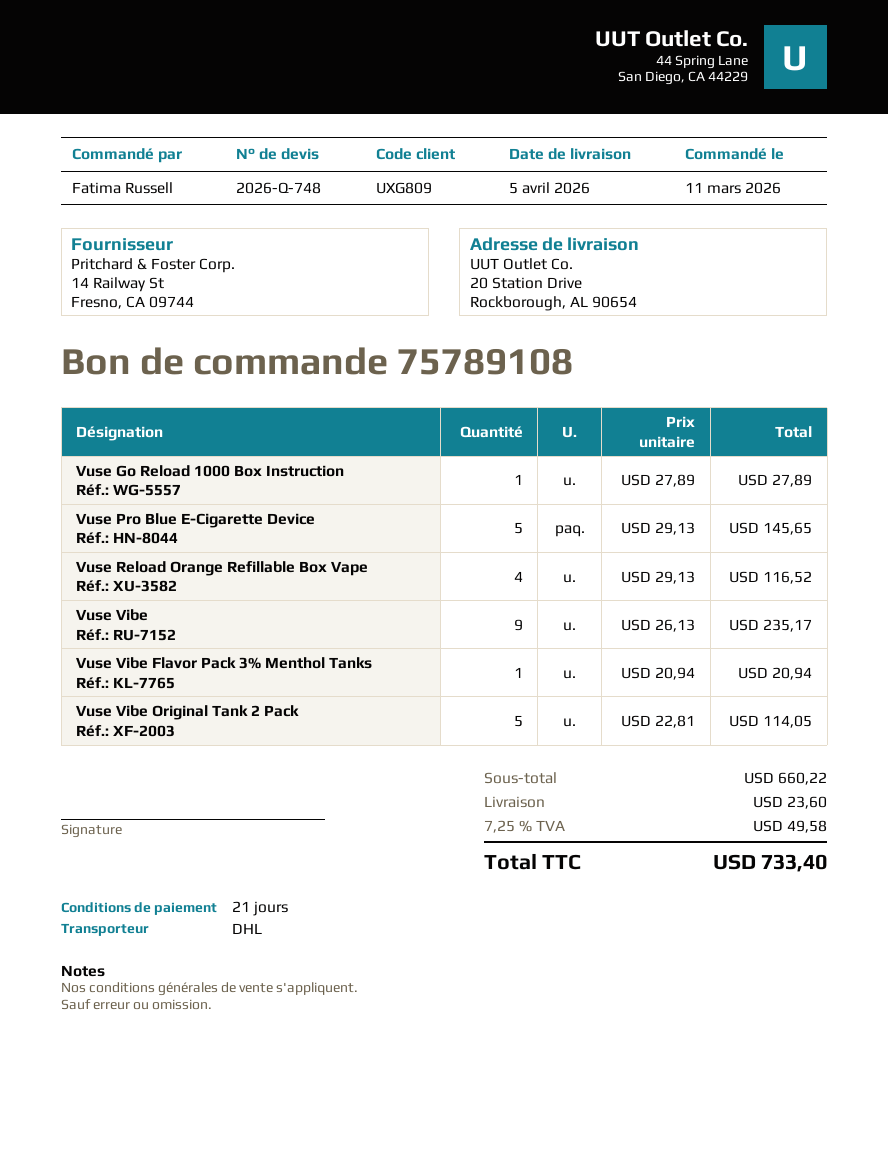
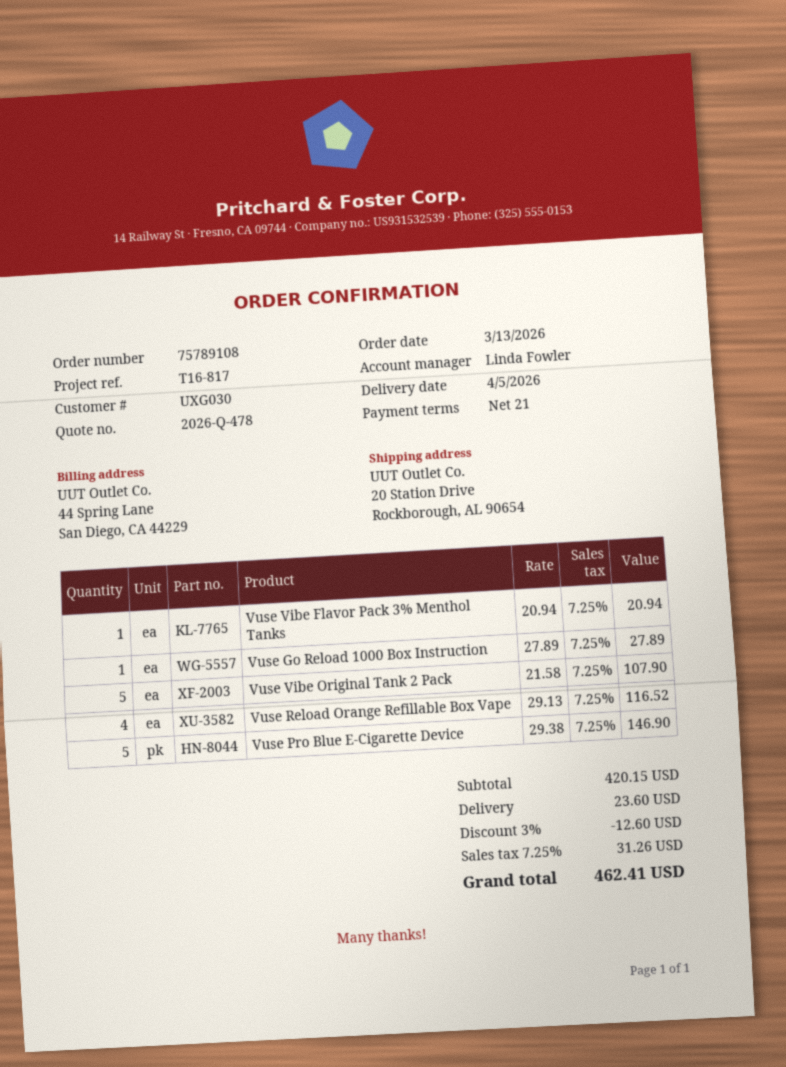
quote number: 2026-Q-748 -> 2026-Q-478
order date: 2026-03-11 -> 2026-03-13
customer number: UXG809 -> UXG030
Vuse Pro Blue E-Cigarette Device: 5 x 29.13 = 145.65 -> 5 x 29.38 = 146.90
Vuse Vibe: 9 x 26.13 = 235.17 -> none
Vuse Vibe Original Tank 2 Pack: 5 x 22.81 = 114.05 -> 5 x 21.58 = 107.90
subtotal: 660.22 -> 420.15
discount: none -> 3% = 12.60
tax: 7.25% = 49.58 -> 7.25% = 31.26
total: 733.40 -> 462.41

